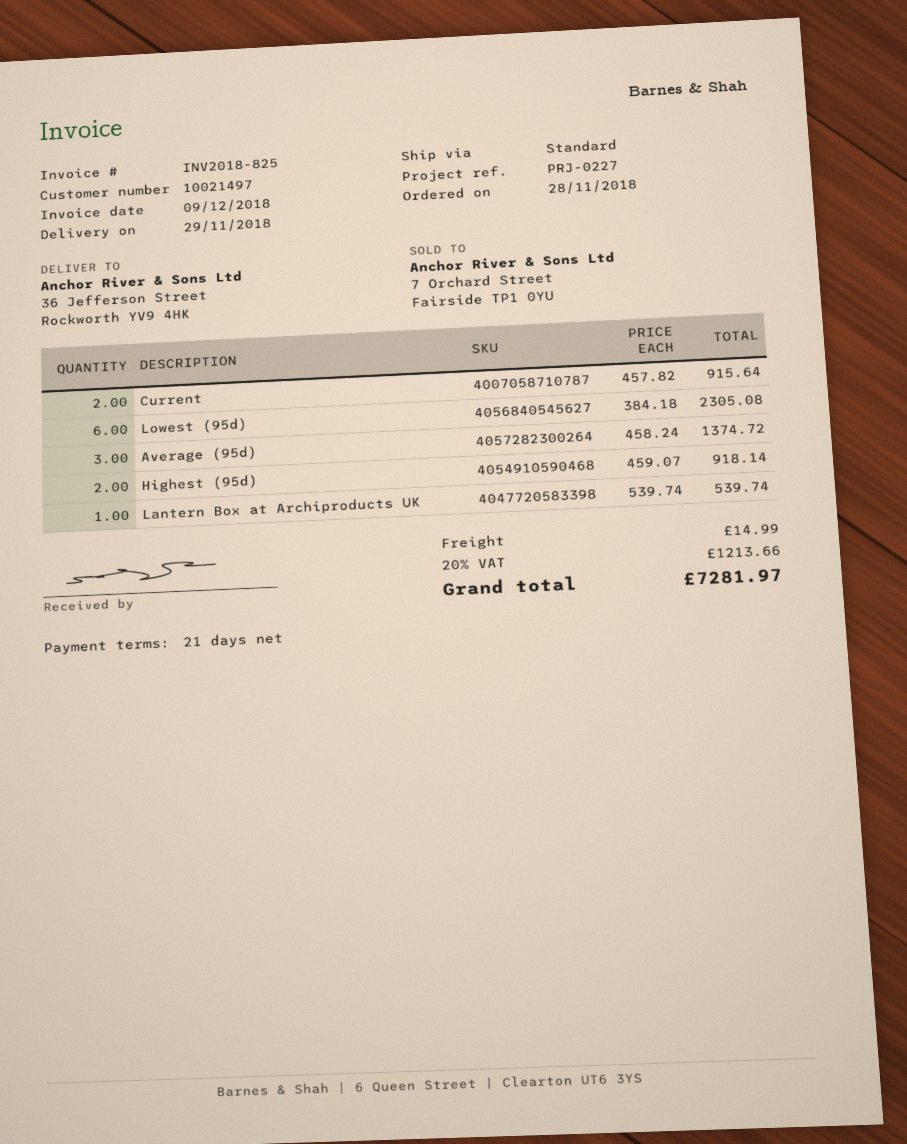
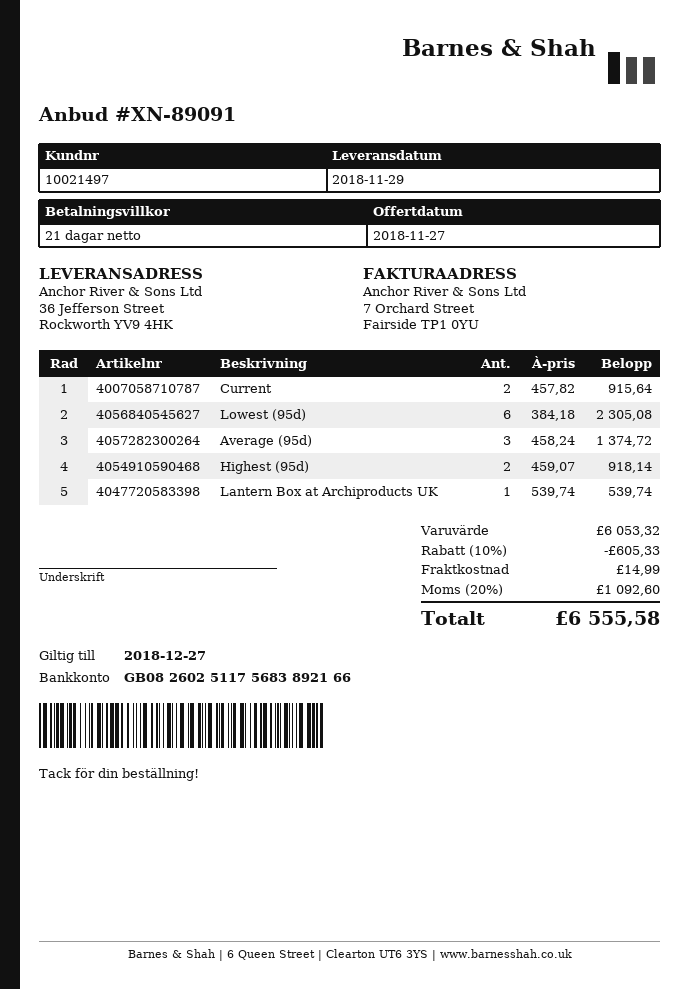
discount: none -> 10% = 605.33
tax: 20% = 1213.66 -> 20% = 1092.60
total: 7281.97 -> 6555.58

